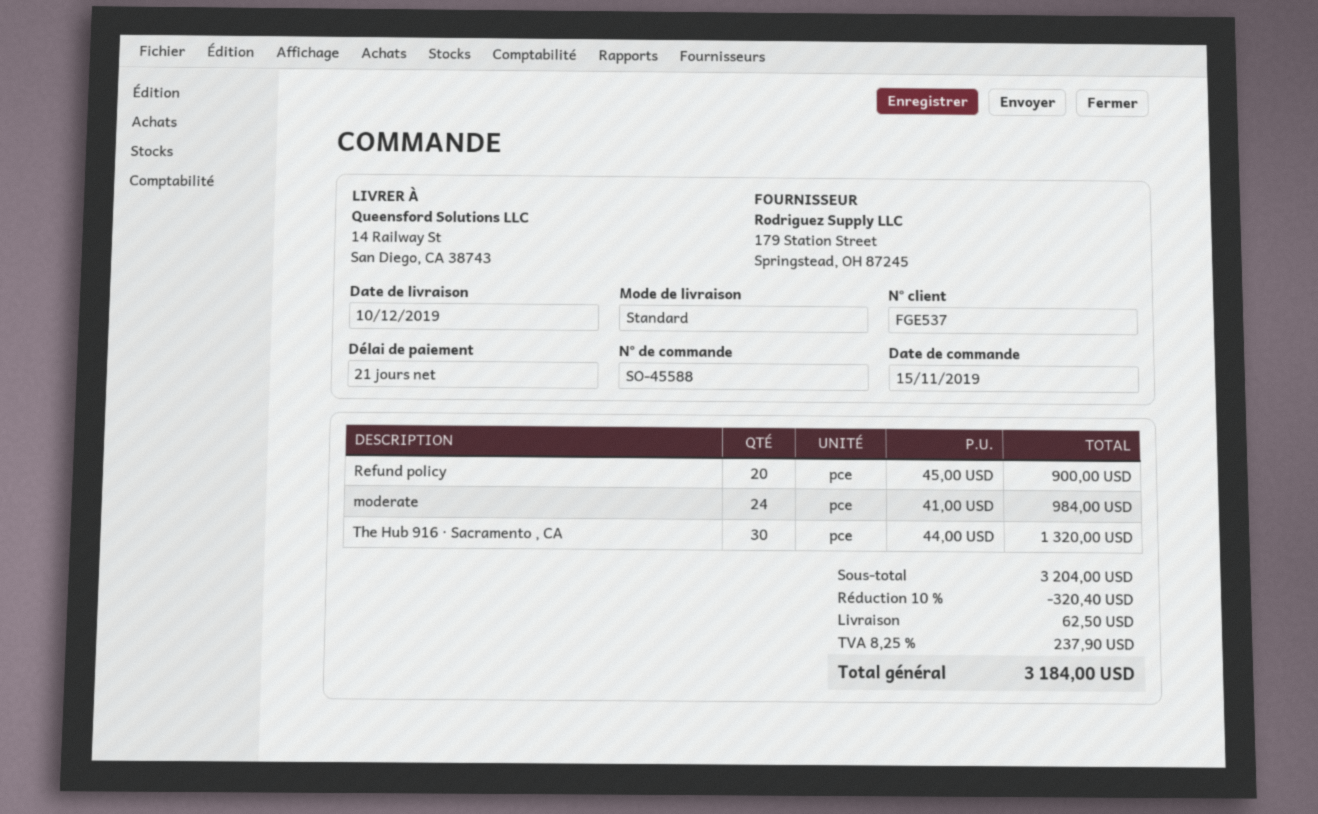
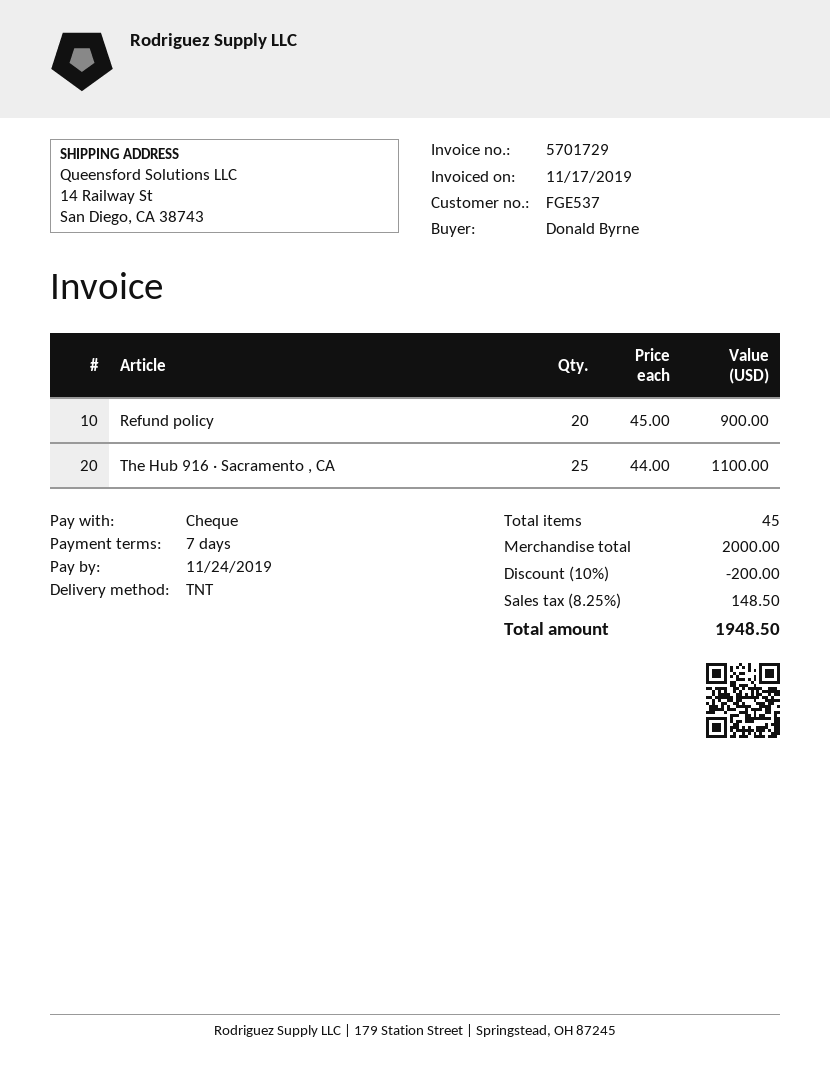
payment terms: 21 days -> 7 days
shipping method: standard -> TNT
moderate: 24 x 41.00 = 984.00 -> none
The Hub 916 · Sacramento , CA: 30 x 44.00 = 1320.00 -> 25 x 44.00 = 1100.00
subtotal: 3204.00 -> 2000.00
discount: 10% = 320.40 -> 10% = 200.00
shipping: 62.50 -> none
tax: 8.25% = 237.90 -> 8.25% = 148.50
total: 3184.00 -> 1948.50

